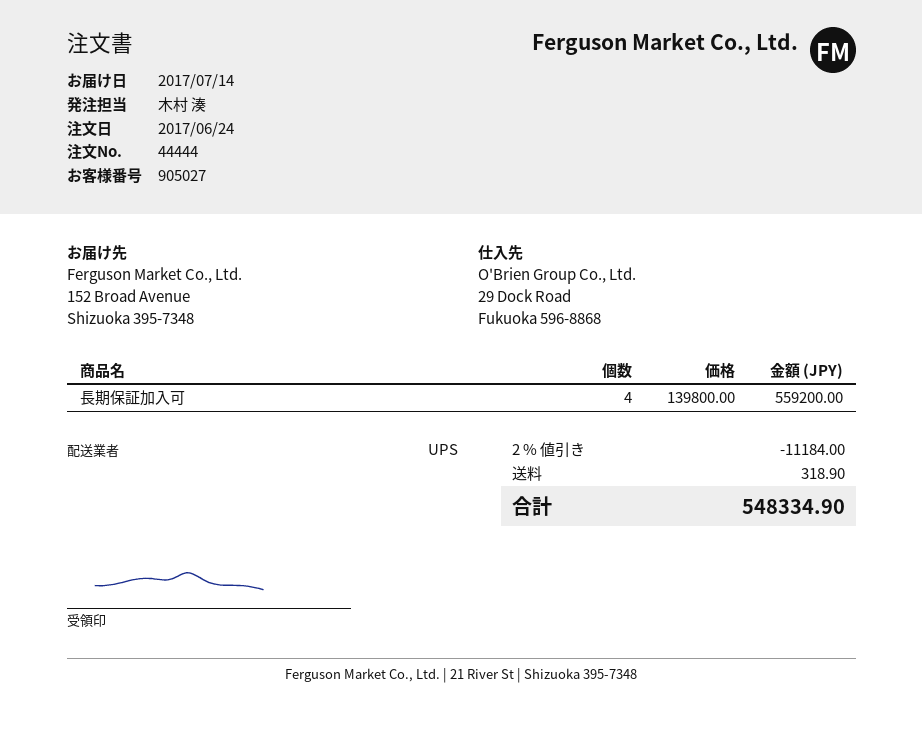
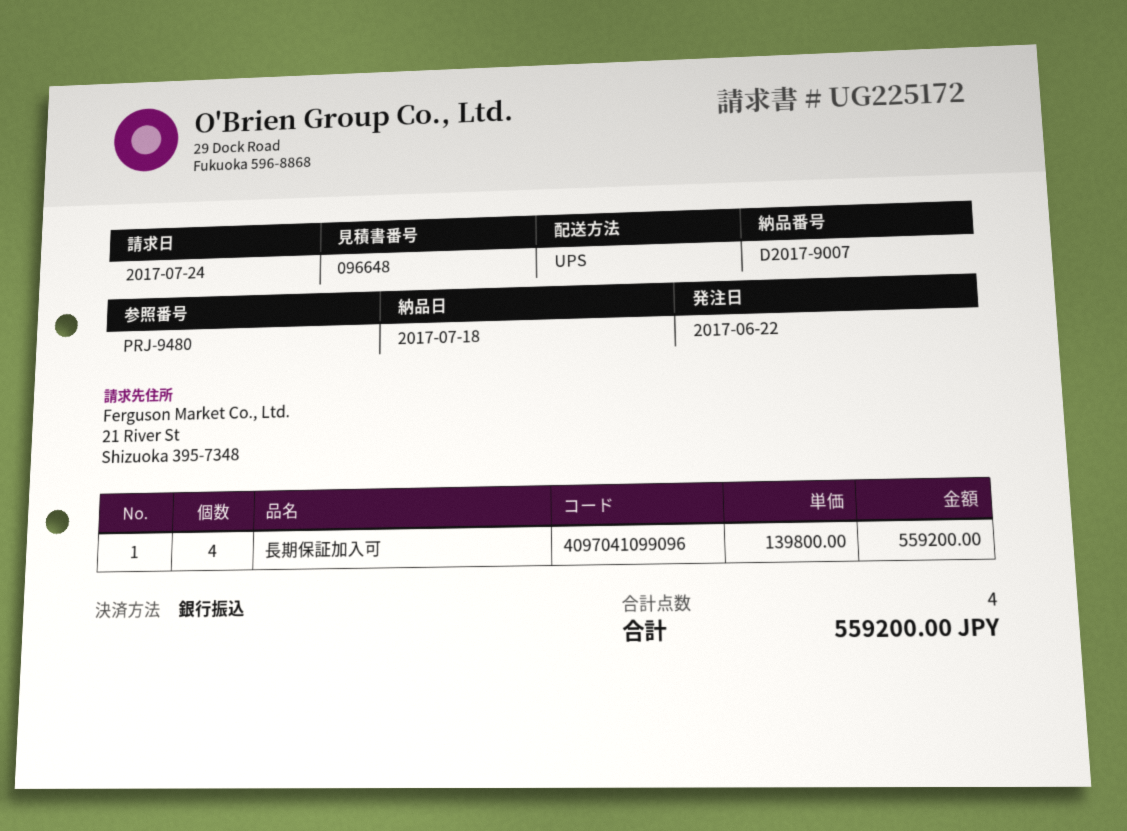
order date: 2017-06-24 -> 2017-06-22
delivery date: 2017-07-14 -> 2017-07-18
discount: 2% = 11184.00 -> none
shipping: 318.90 -> none
total: 548334.90 -> 559200.00

